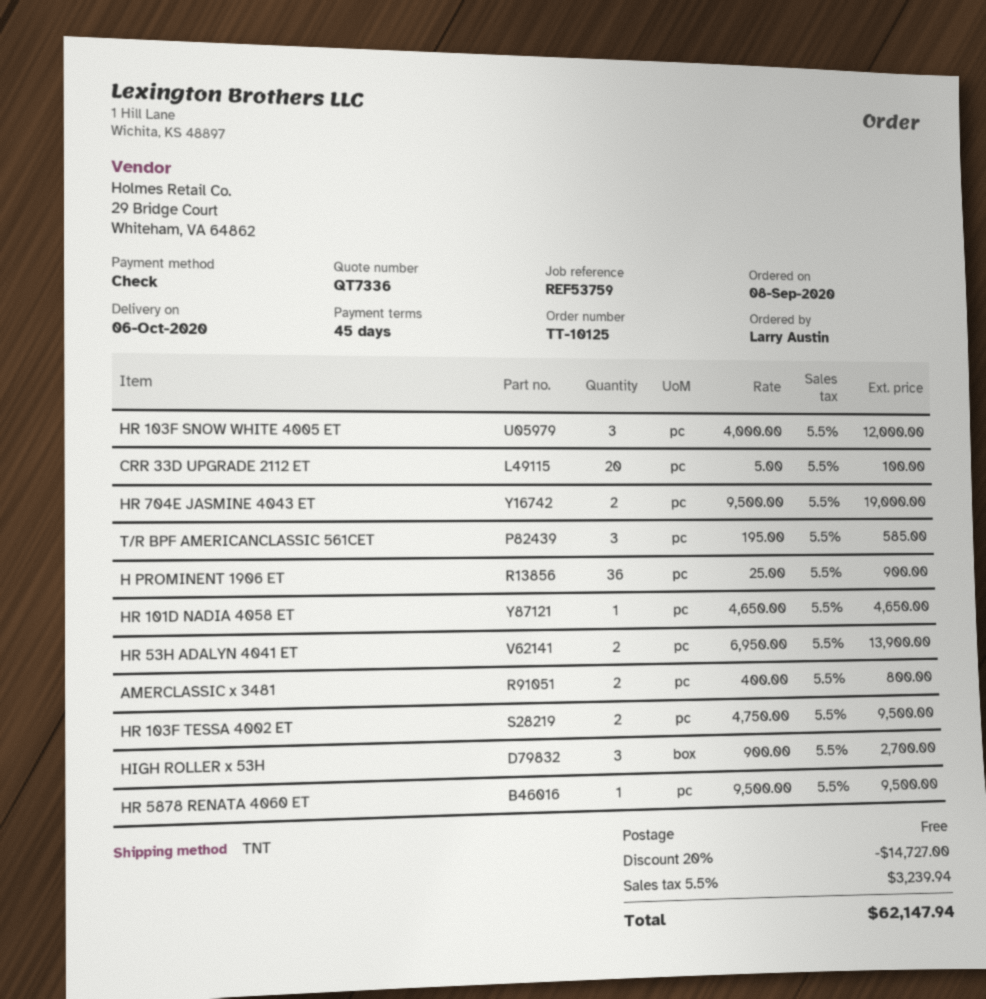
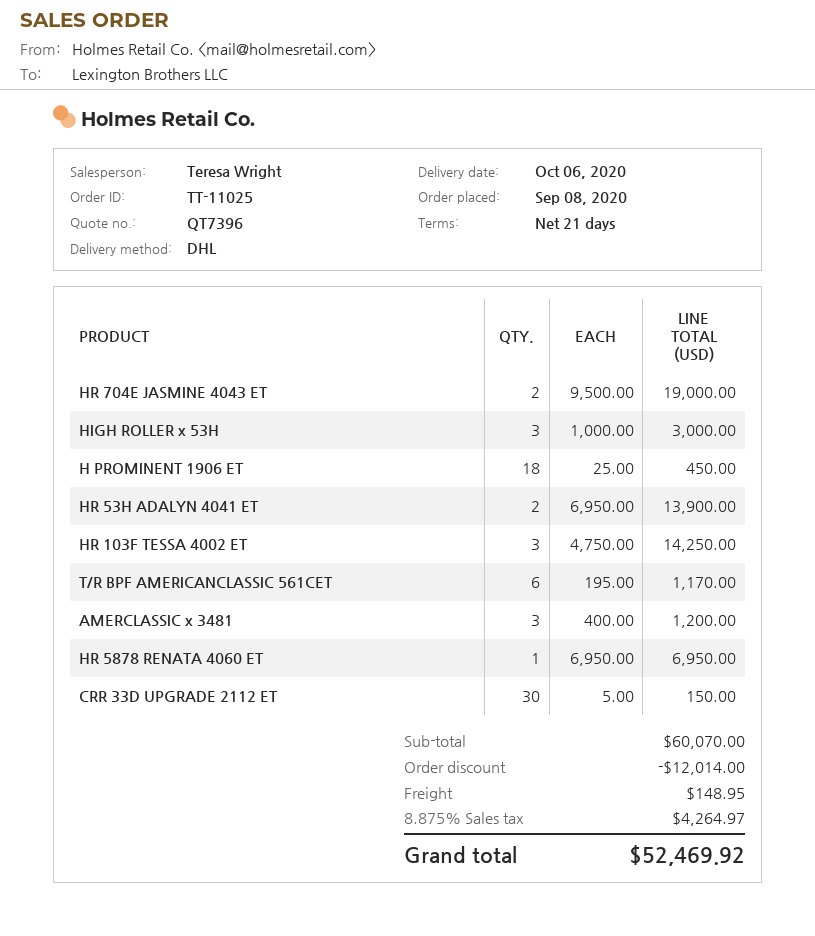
quote number: QT7336 -> QT7396
order number: TT-10125 -> TT-11025
payment terms: 45 days -> 21 days
shipping method: TNT -> DHL
HR 103F SNOW WHITE 4005 ET: 3 x 4000.00 = 12000.00 -> none
CRR 33D UPGRADE 2112 ET: 20 x 5.00 = 100.00 -> 30 x 5.00 = 150.00
T/R BPF AMERICANCLASSIC 561CET: 3 x 195.00 = 585.00 -> 6 x 195.00 = 1170.00
H PROMINENT 1906 ET: 36 x 25.00 = 900.00 -> 18 x 25.00 = 450.00
HR 101D NADIA 4058 ET: 1 x 4650.00 = 4650.00 -> none
AMERCLASSIC x 3481: 2 x 400.00 = 800.00 -> 3 x 400.00 = 1200.00
HR 103F TESSA 4002 ET: 2 x 4750.00 = 9500.00 -> 3 x 4750.00 = 14250.00
HIGH ROLLER x 53H: 3 x 900.00 = 2700.00 -> 3 x 1000.00 = 3000.00
HR 5878 RENATA 4060 ET: 1 x 9500.00 = 9500.00 -> 1 x 6950.00 = 6950.00
discount: 14727.00 -> 12014.00
shipping: 0.00 -> 148.95
tax: 5.5% = 3239.94 -> 8.875% = 4264.97
total: 62147.94 -> 52469.92

